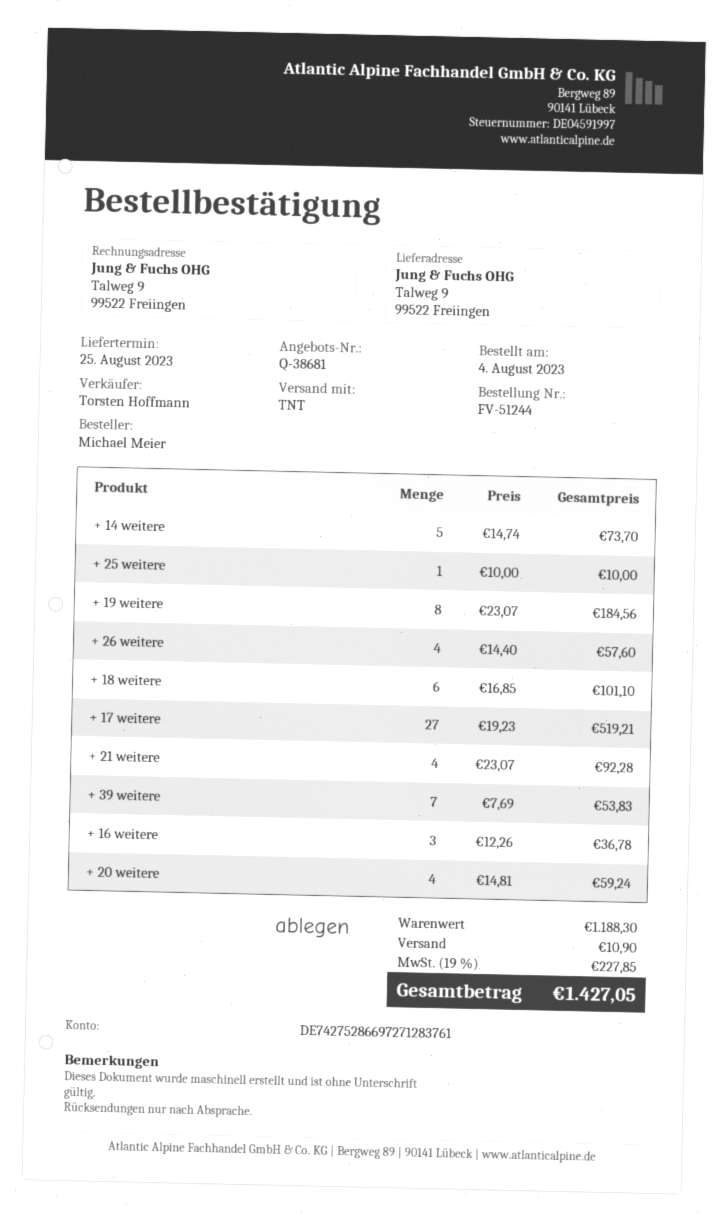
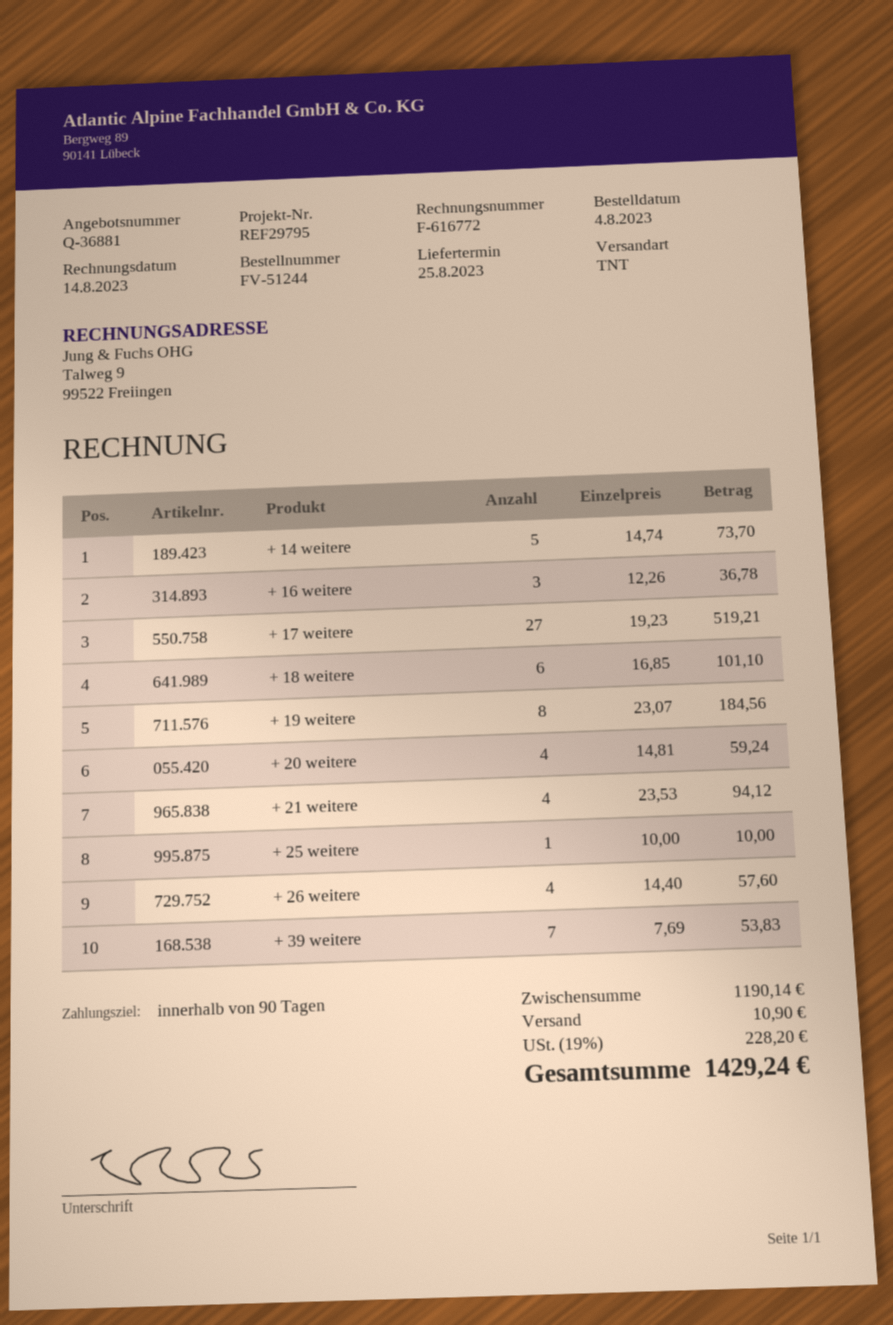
quote number: Q-38681 -> Q-36881
+ 21 weitere: 4 x 23.07 = 92.28 -> 4 x 23.53 = 94.12
subtotal: 1188.30 -> 1190.14
tax: 19% = 227.85 -> 19% = 228.20
total: 1427.05 -> 1429.24

